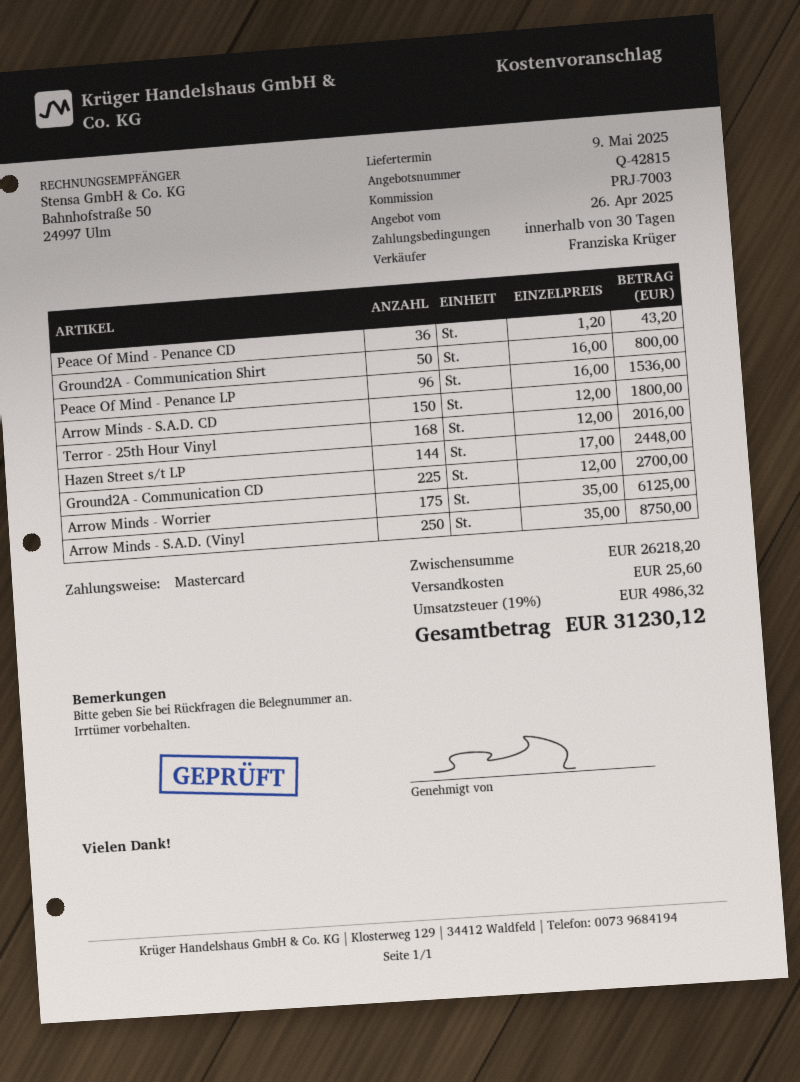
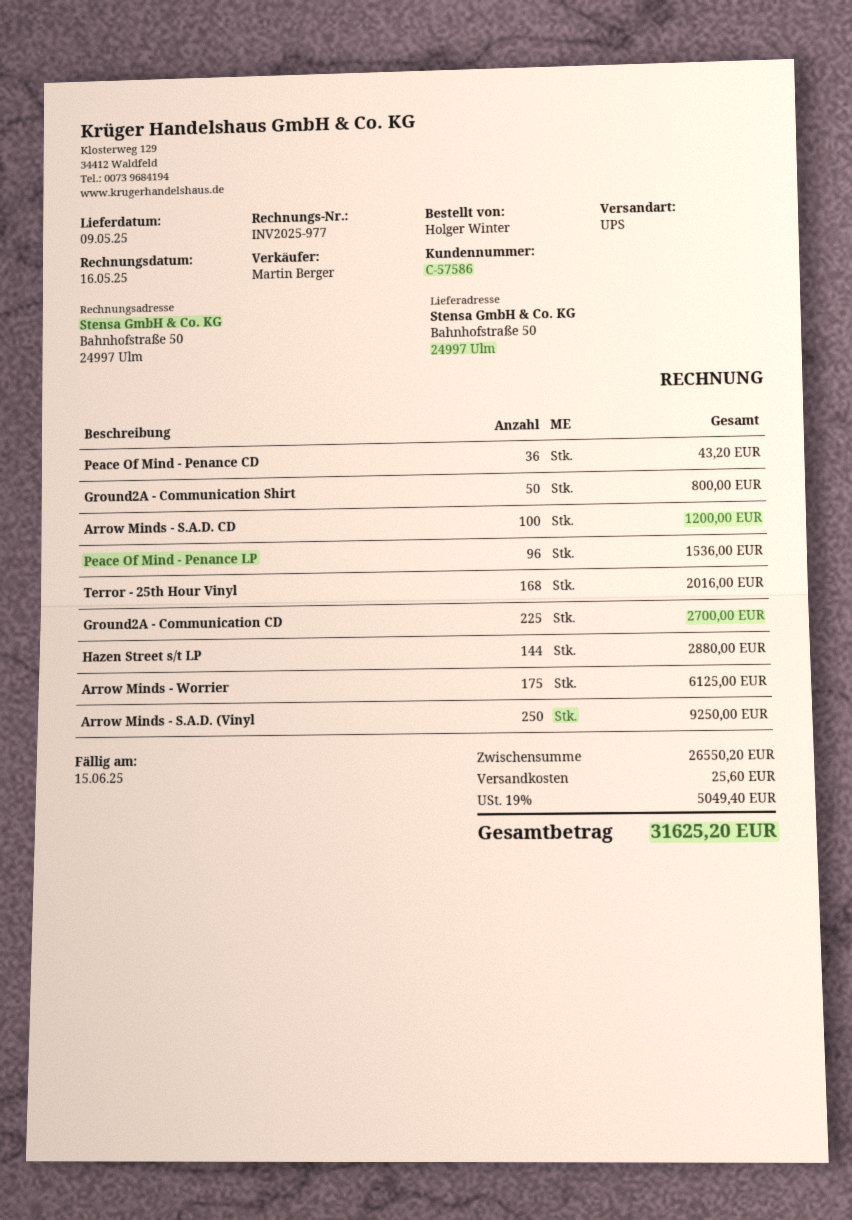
sales rep: Franziska Krüger -> Martin Berger
Arrow Minds - S.A.D. CD: 150 for 1800.00 -> 100 for 1200.00
Hazen Street s/t LP: 144 for 2448.00 -> 144 for 2880.00
Arrow Minds - S.A.D. (Vinyl: 250 for 8750.00 -> 250 for 9250.00
subtotal: 26218.20 -> 26550.20
tax: 19% = 4986.32 -> 19% = 5049.40
total: 31230.12 -> 31625.20

